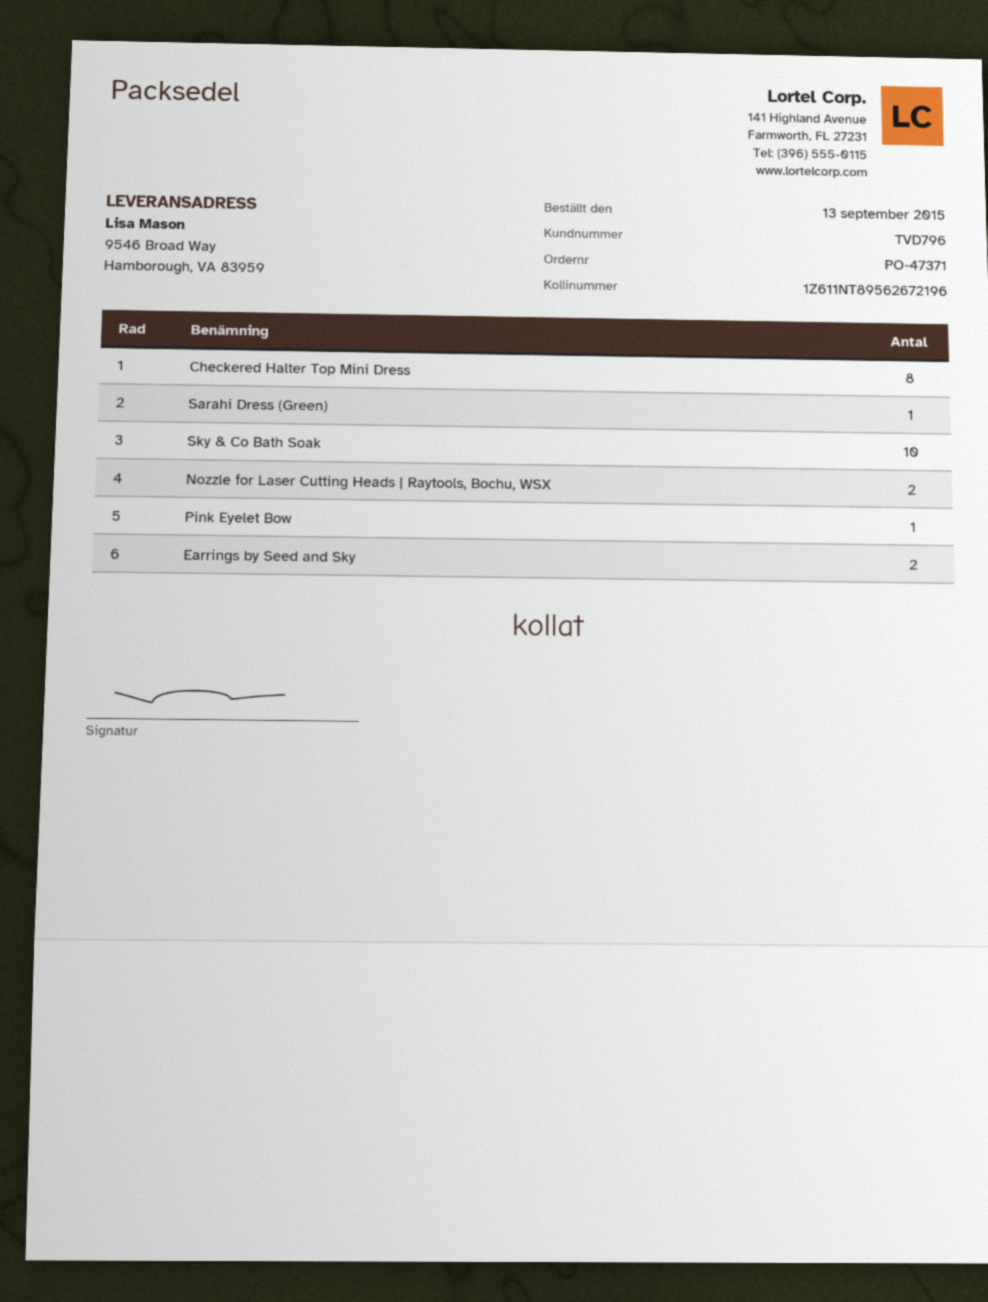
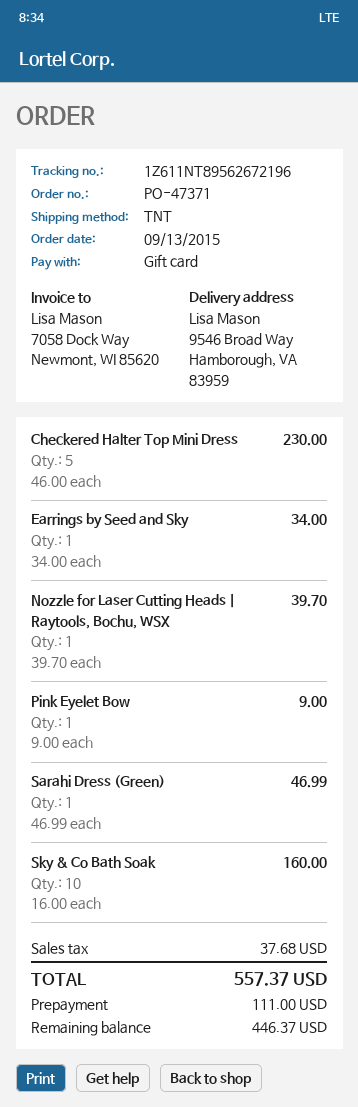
Checkered Halter Top Mini Dress: 8 -> 5
Nozzle for Laser Cutting Heads | Raytools, Bochu, WSX: 2 -> 1
Earrings by Seed and Sky: 2 -> 1

